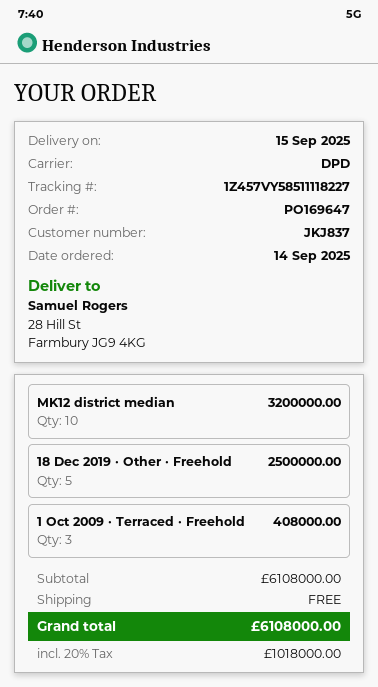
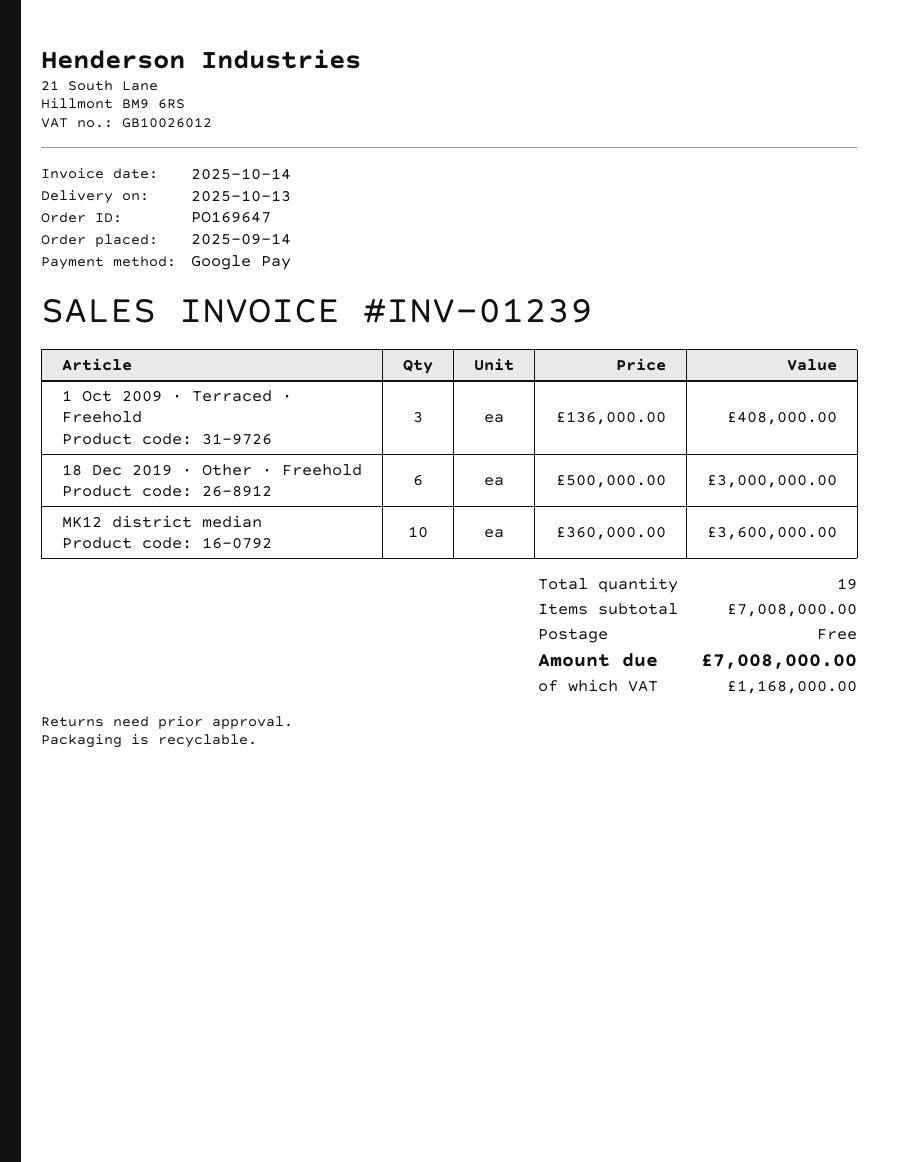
delivery date: 2025-09-15 -> 2025-10-13
MK12 district median: 10 for 3200000.00 -> 10 for 3600000.00
18 Dec 2019 · Other · Freehold: 5 for 2500000.00 -> 6 for 3000000.00
subtotal: 6108000.00 -> 7008000.00
tax: 1018000.00 -> 1168000.00
total: 6108000.00 -> 7008000.00

